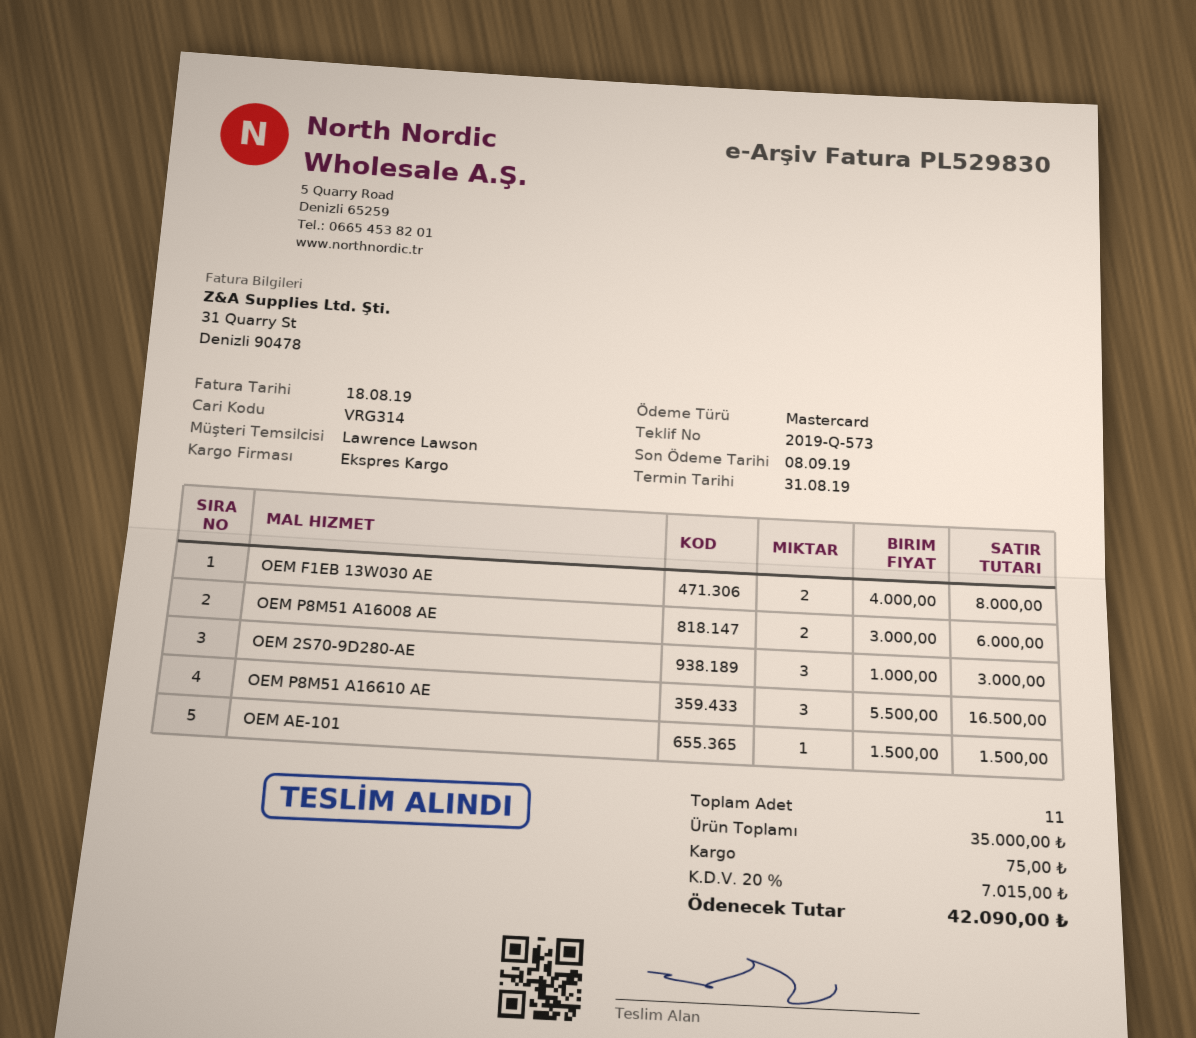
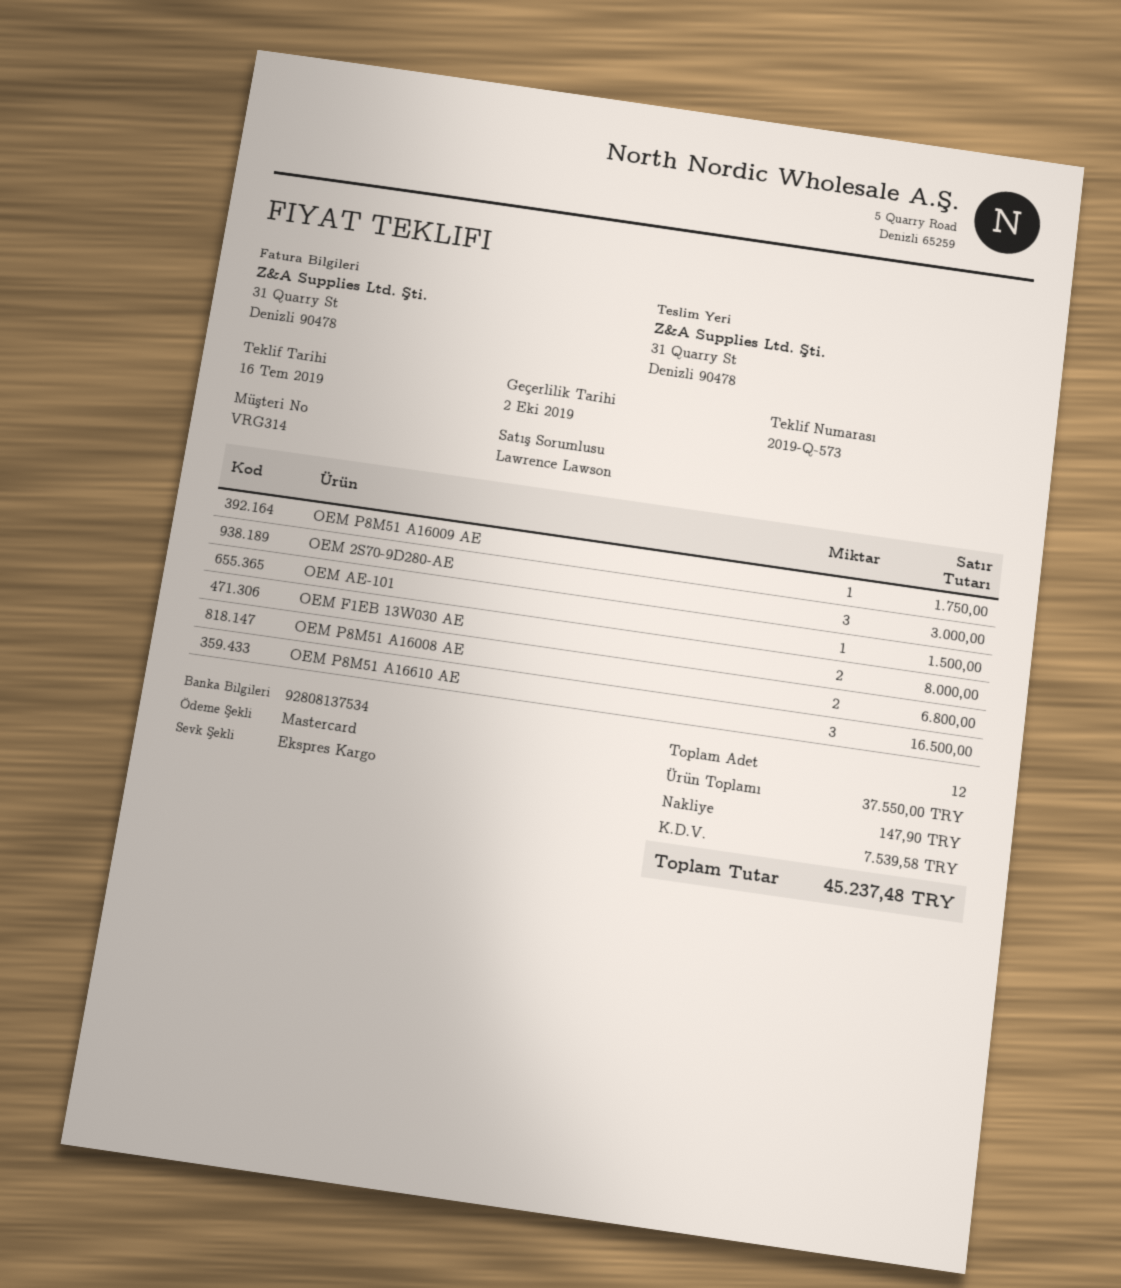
OEM P8M51 A16008 AE: 2 for 6000.00 -> 2 for 6800.00
OEM P8M51 A16009 AE: none -> 1 for 1750.00
total quantity: 11 -> 12
subtotal: 35000.00 -> 37550.00
shipping: 75.00 -> 147.90
tax: 7015.00 -> 7539.58
total: 42090.00 -> 45237.48

